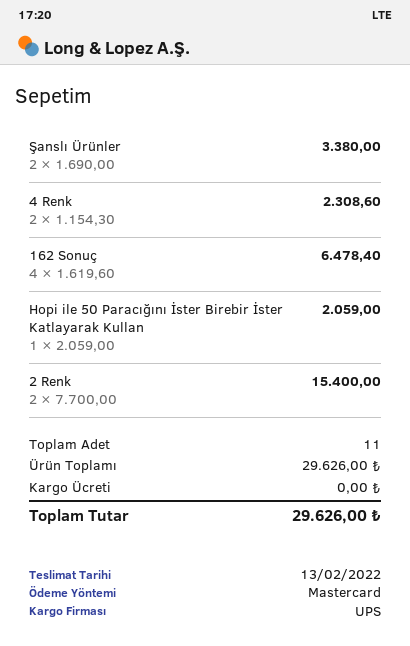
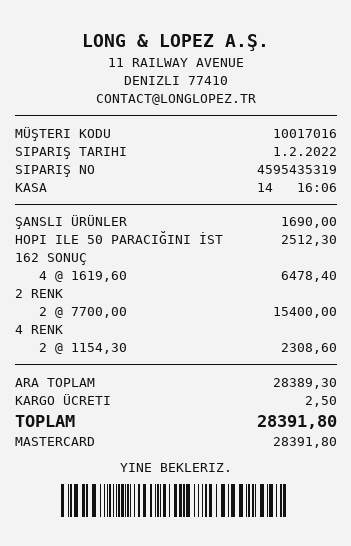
Şanslı Ürünler: 2 x 1690.00 = 3380.00 -> 1 x 1690.00 = 1690.00
Hopi ile 50 Paracığını İster Birebir İster Katlayarak Kullan: 1 x 2059.00 = 2059.00 -> 1 x 2512.30 = 2512.30
subtotal: 29626.00 -> 28389.30
shipping: 0.00 -> 2.50
total: 29626.00 -> 28391.80

